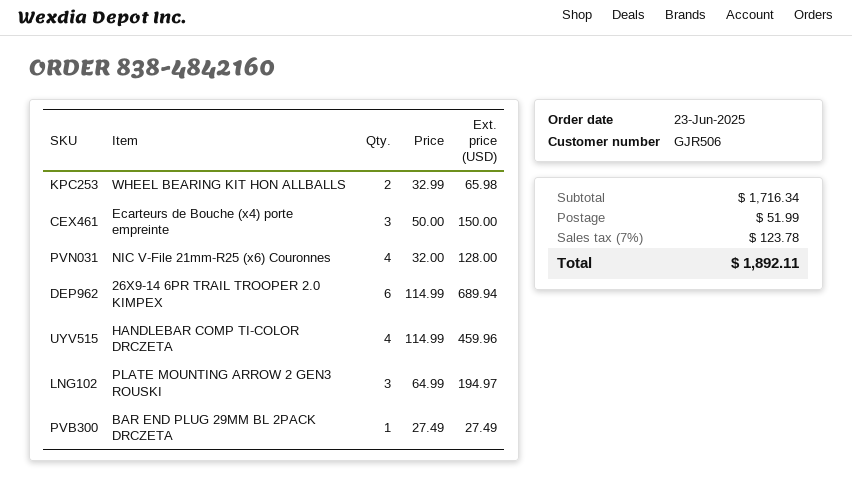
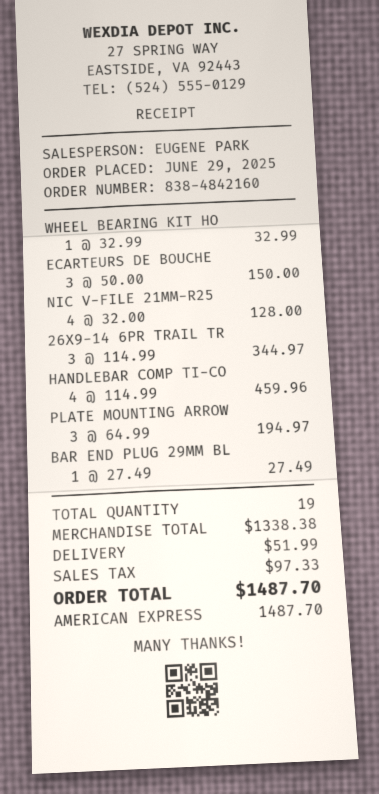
order date: 2025-06-23 -> 2025-06-29
WHEEL BEARING KIT HON ALLBALLS: 2 x 32.99 = 65.98 -> 1 x 32.99 = 32.99
26X9-14 6PR TRAIL TROOPER 2.0 KIMPEX: 6 x 114.99 = 689.94 -> 3 x 114.99 = 344.97
subtotal: 1716.34 -> 1338.38
tax: 123.78 -> 97.33
total: 1892.11 -> 1487.70

